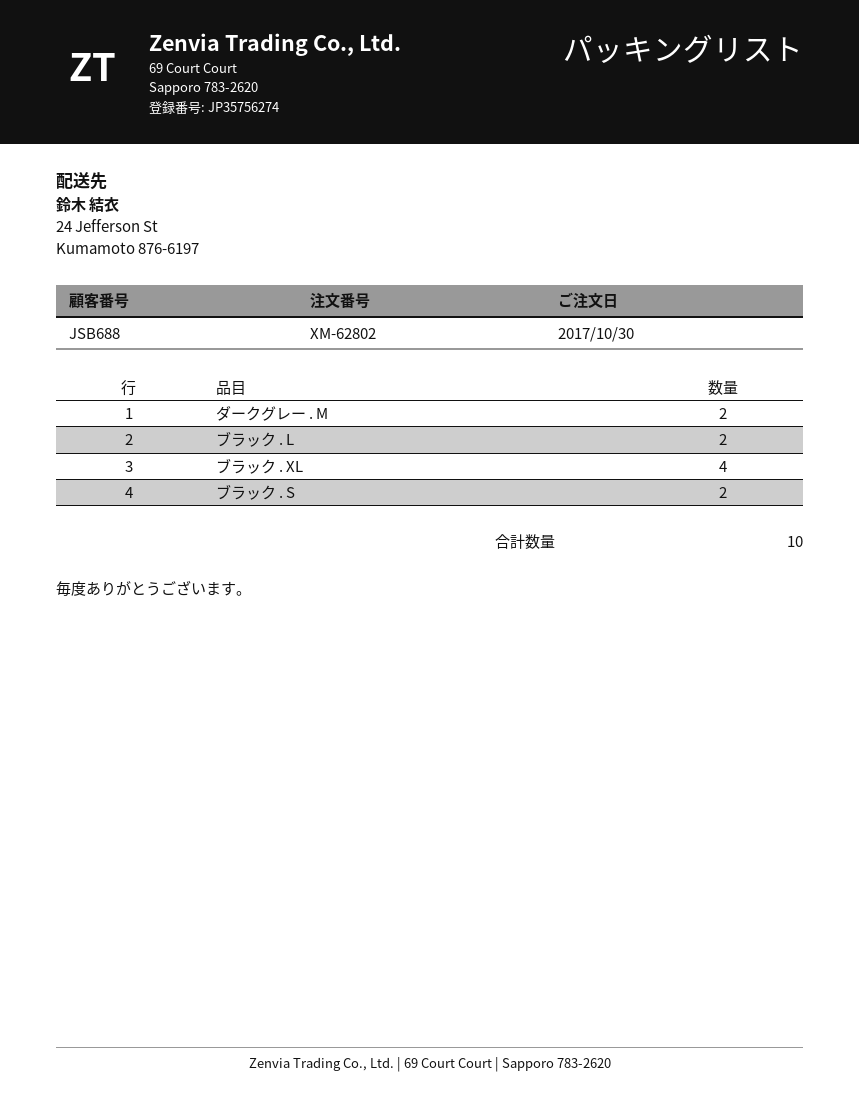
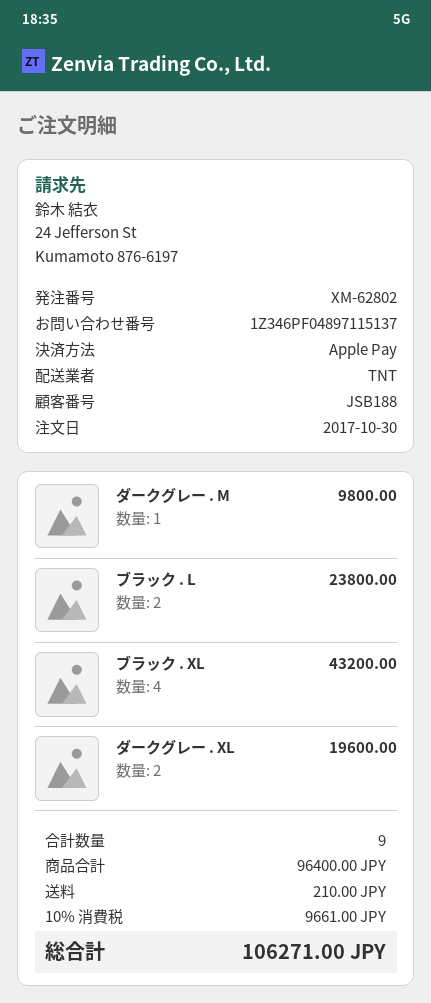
customer number: JSB688 -> JSB188
ダークグレー . M: 2 -> 1
ブラック . S: 2 -> none
ダークグレー . XL: none -> 2
total quantity: 10 -> 9

